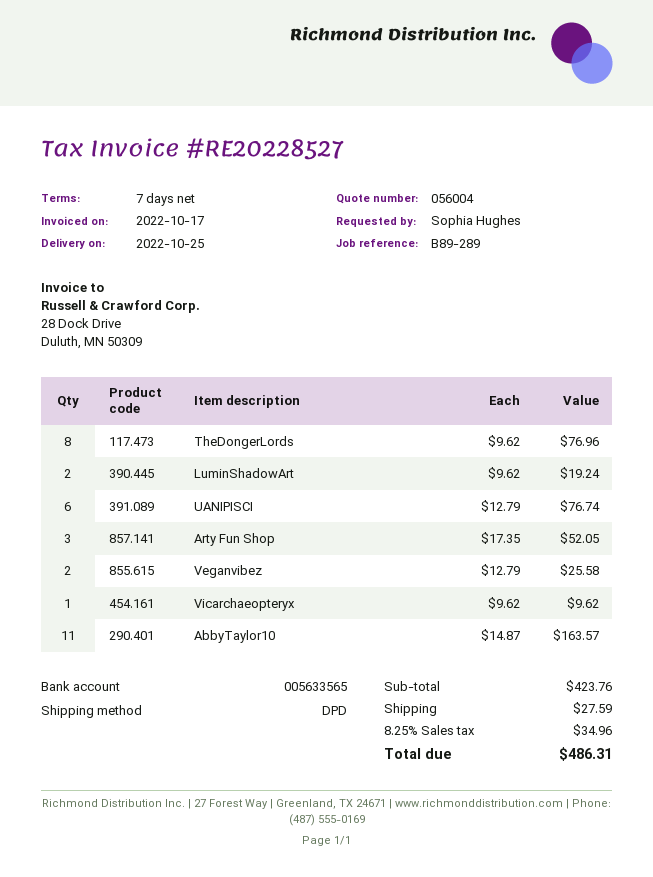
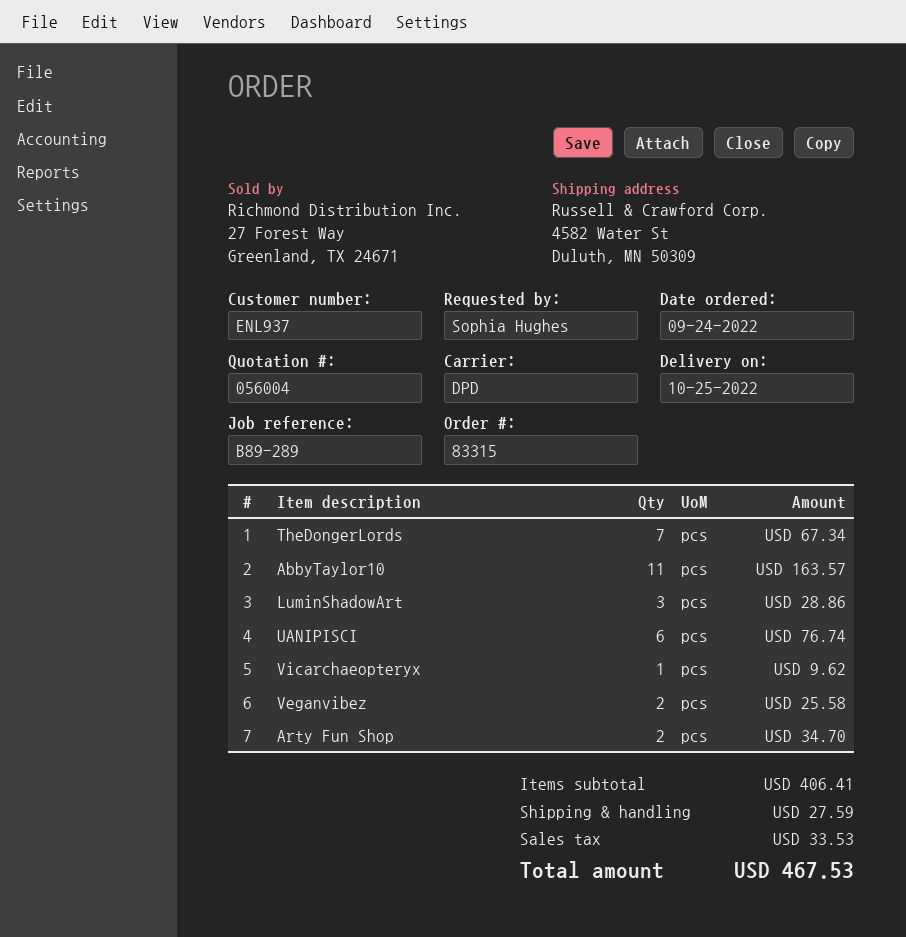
TheDongerLords: 8 for 76.96 -> 7 for 67.34
LuminShadowArt: 2 for 19.24 -> 3 for 28.86
Arty Fun Shop: 3 for 52.05 -> 2 for 34.70
subtotal: 423.76 -> 406.41
tax: 34.96 -> 33.53
total: 486.31 -> 467.53

